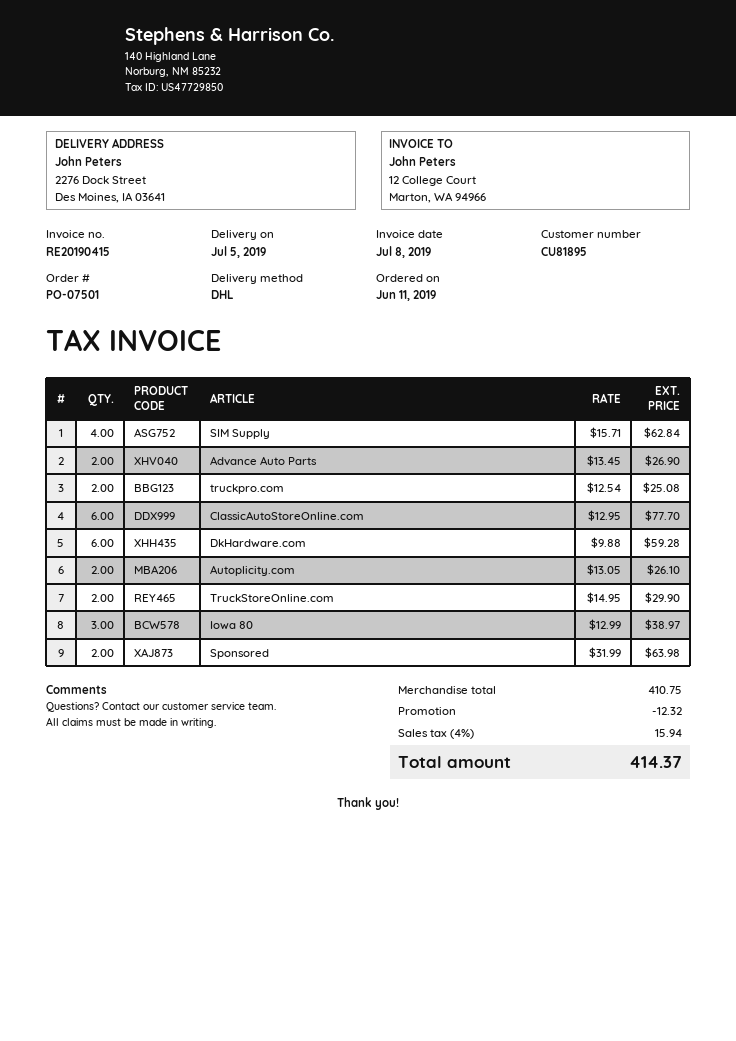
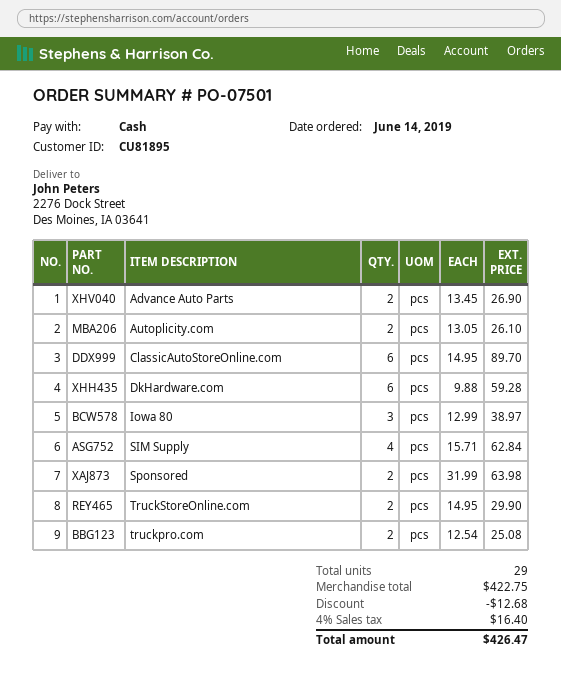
order date: 2019-06-11 -> 2019-06-14
ClassicAutoStoreOnline.com: 6 x 12.95 = 77.70 -> 6 x 14.95 = 89.70
subtotal: 410.75 -> 422.75
discount: 12.32 -> 12.68
tax: 4% = 15.94 -> 4% = 16.40
total: 414.37 -> 426.47

